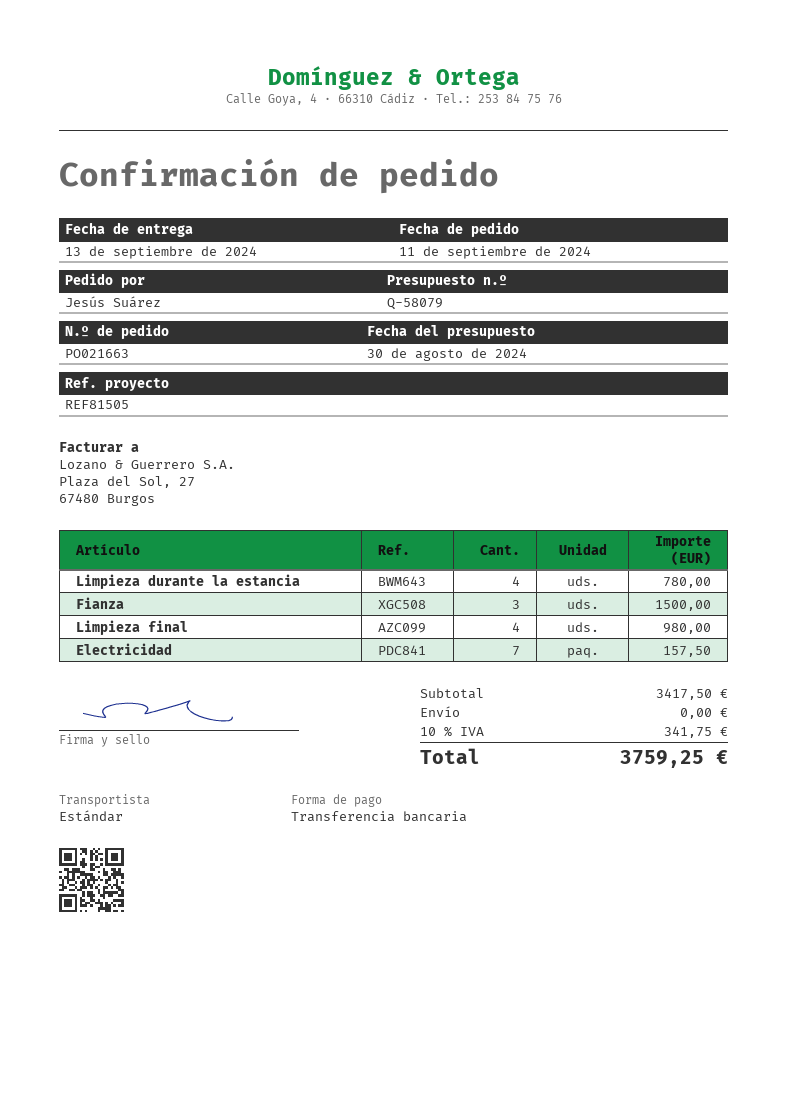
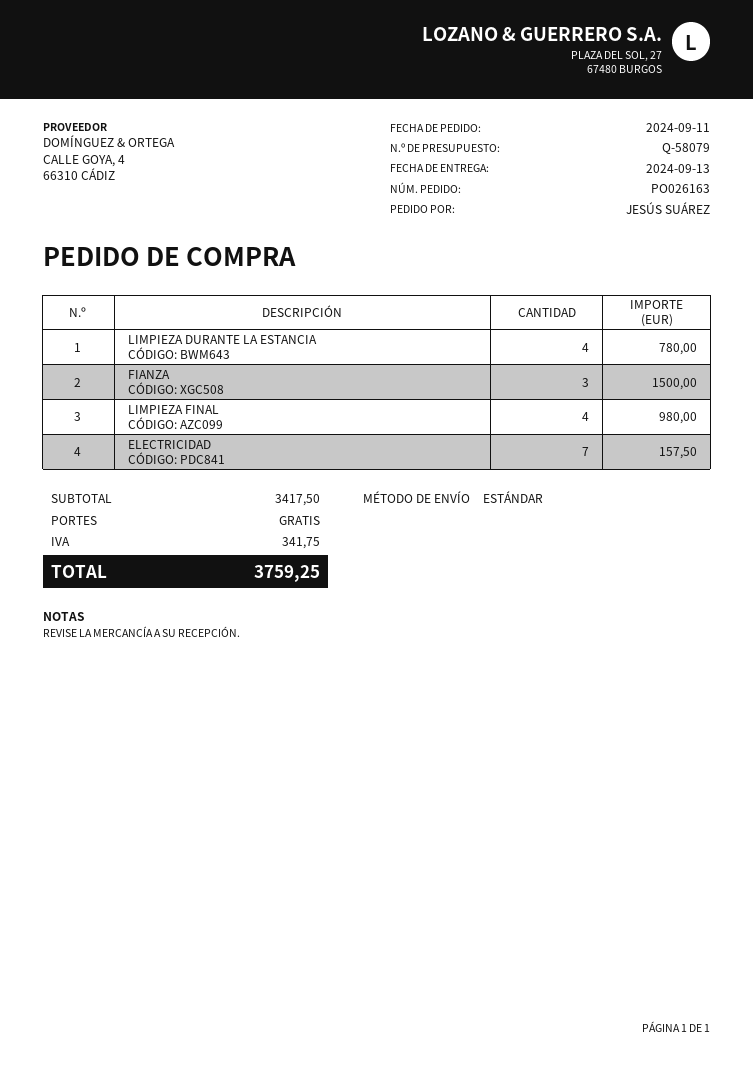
order number: PO021663 -> PO026163

